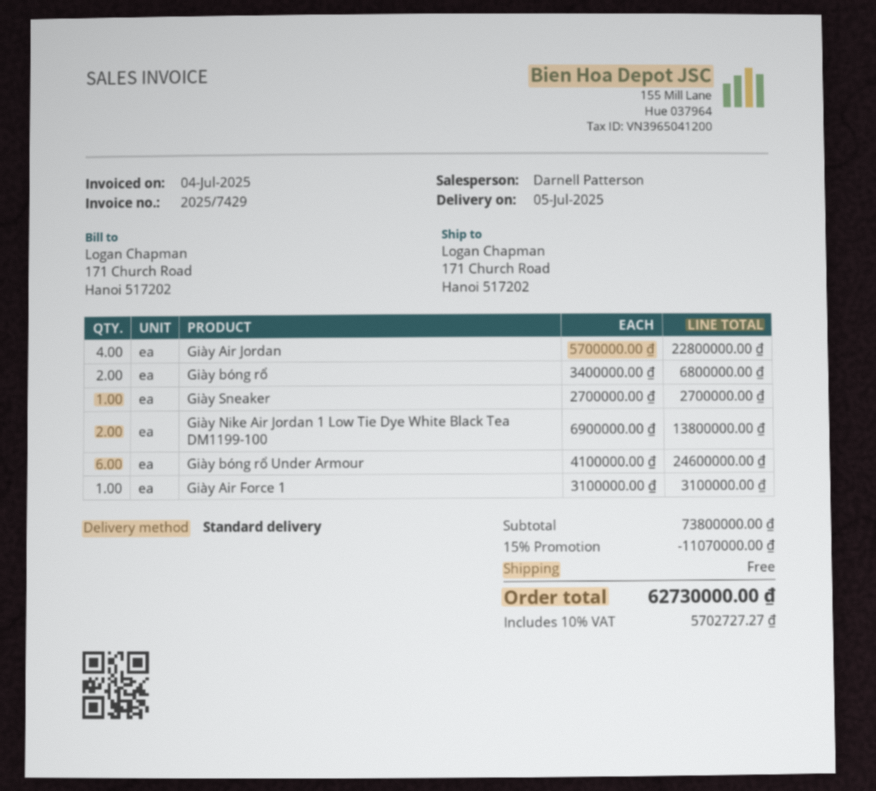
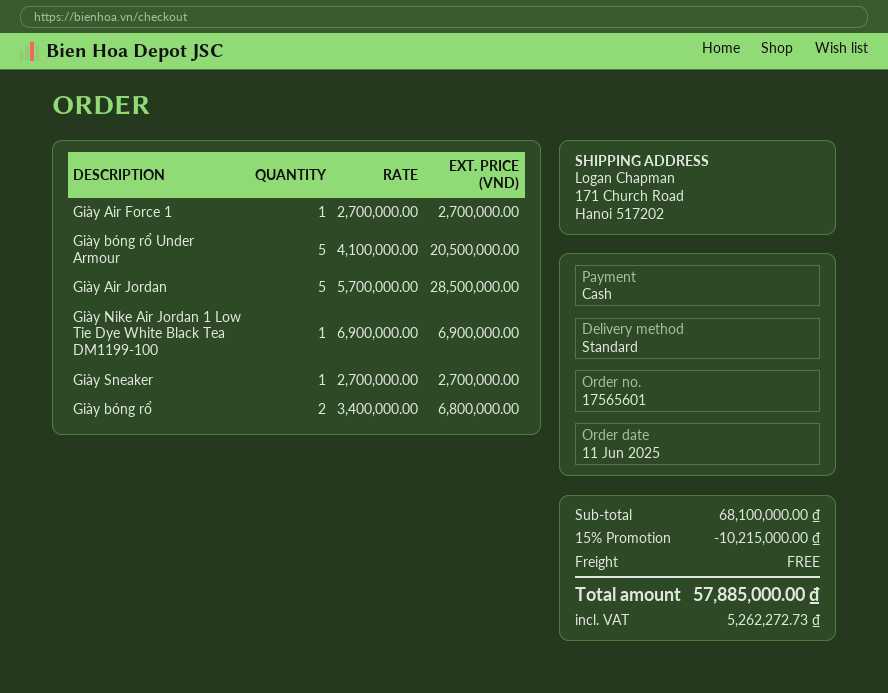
Giày Air Jordan: 4 x 5700000.00 = 22800000.00 -> 5 x 5700000.00 = 28500000.00
Giày Nike Air Jordan 1 Low Tie Dye White Black Tea DM1199-100: 2 x 6900000.00 = 13800000.00 -> 1 x 6900000.00 = 6900000.00
Giày bóng rổ Under Armour: 6 x 4100000.00 = 24600000.00 -> 5 x 4100000.00 = 20500000.00
Giày Air Force 1: 1 x 3100000.00 = 3100000.00 -> 1 x 2700000.00 = 2700000.00
subtotal: 73800000.00 -> 68100000.00
discount: 15% = 11070000.00 -> 15% = 10215000.00
tax: 5702727.27 -> 5262272.73
total: 62730000.00 -> 57885000.00

